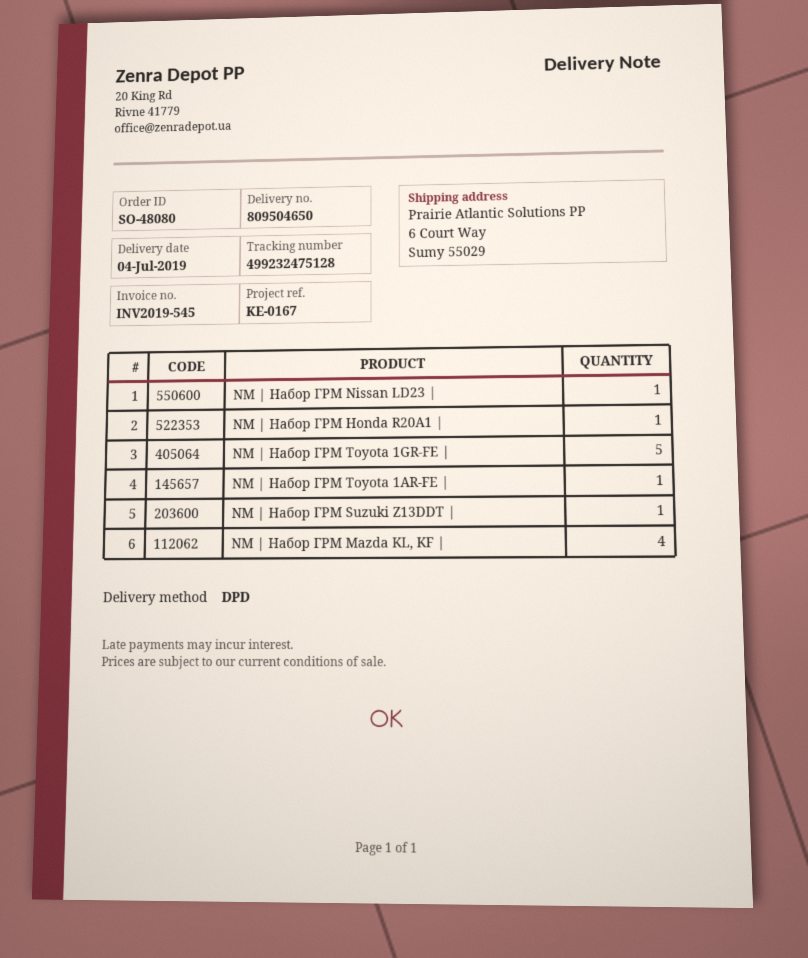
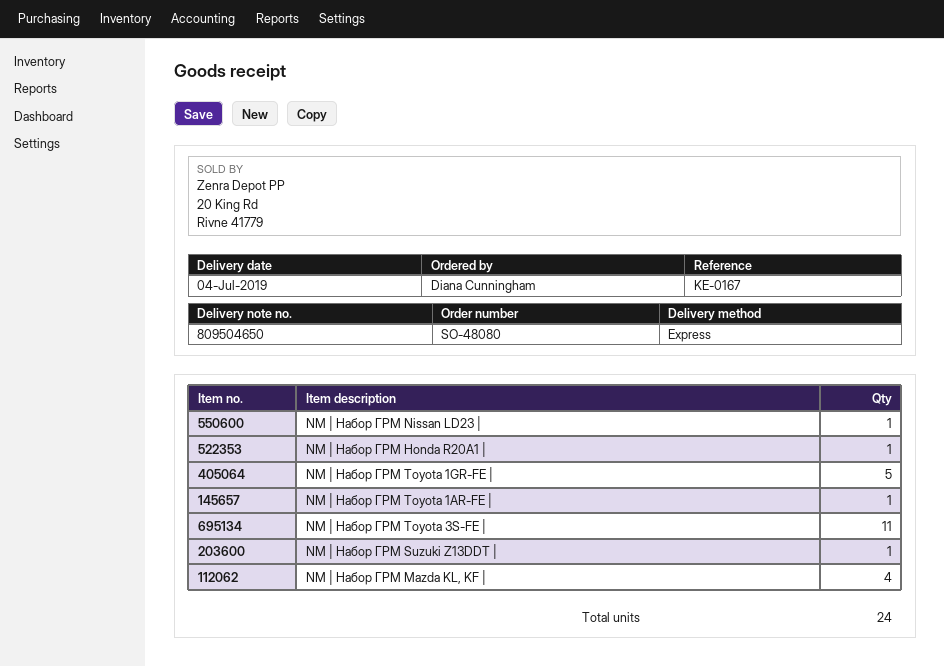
shipping method: DPD -> express
NM | Набор ГРМ Toyota 3S-FE |: none -> 11

